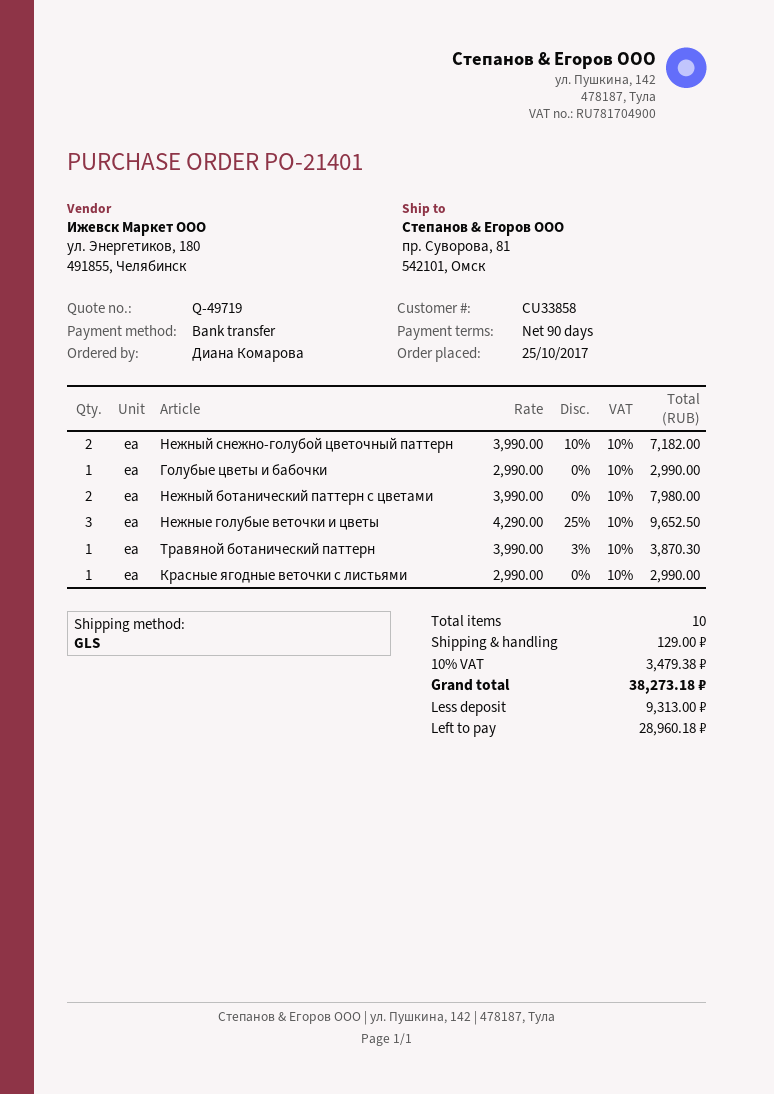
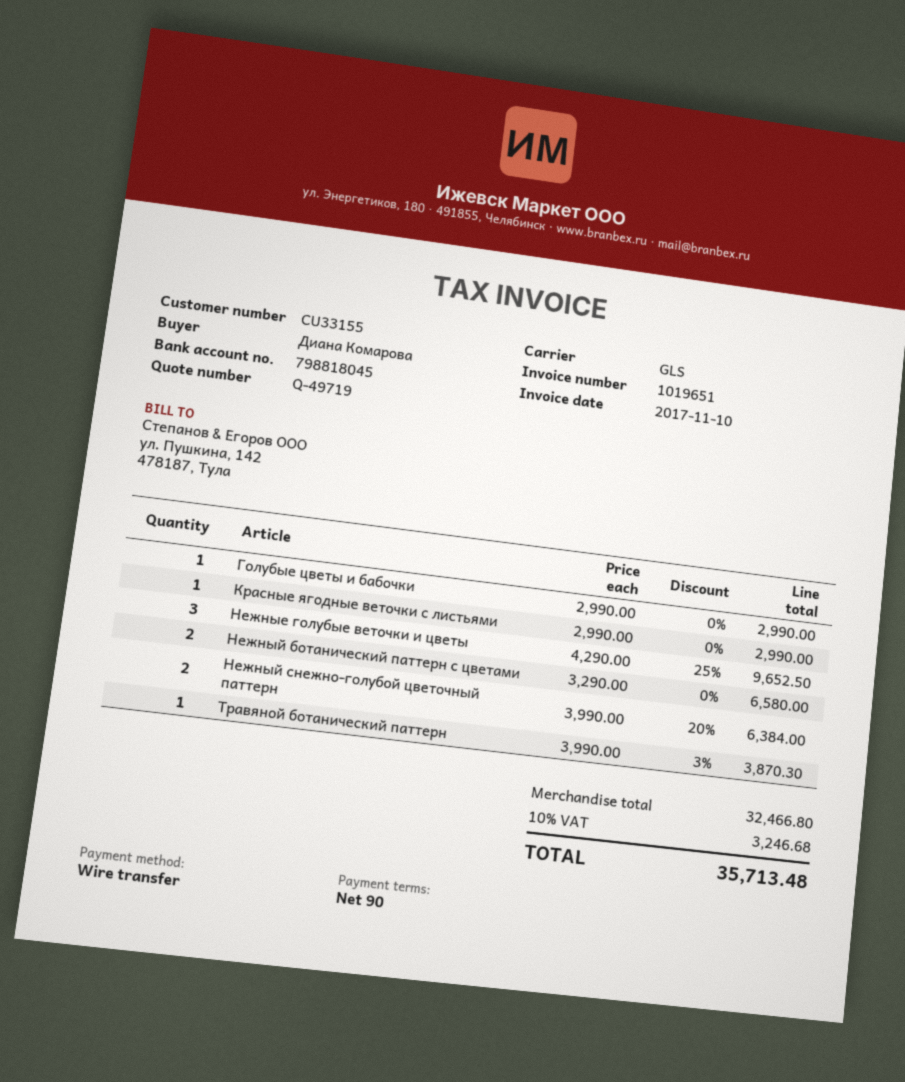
customer number: CU33858 -> CU33155
Нежный снежно-голубой цветочный паттерн: 2 x 3990.00 - 10% = 7182.00 -> 2 x 3990.00 - 20% = 6384.00
Нежный ботанический паттерн с цветами: 2 x 3990.00 = 7980.00 -> 2 x 3290.00 = 6580.00
shipping: 129.00 -> none
tax: 10% = 3479.38 -> 10% = 3246.68
total: 38273.18 -> 35713.48

